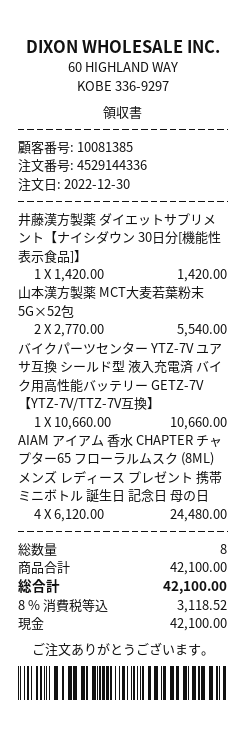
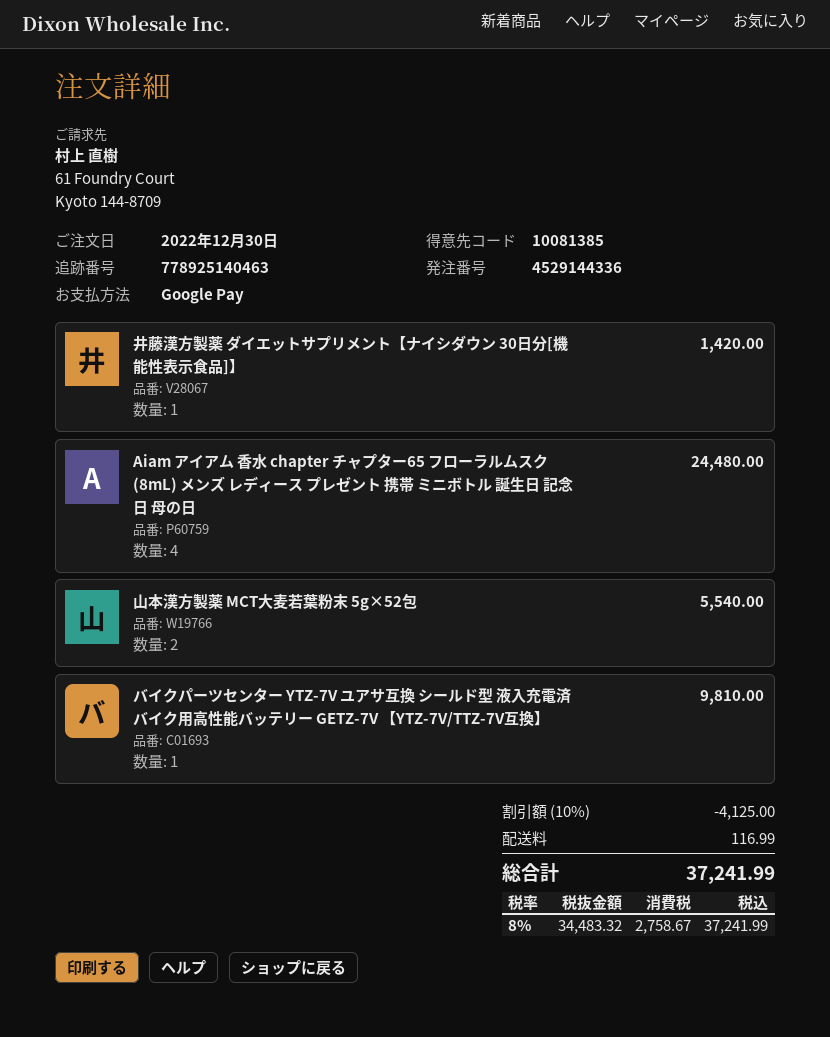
payment method: cash -> Google Pay
バイクパーツセンター YTZ-7V ユアサ互換 シールド型 液入充電済 バイク用高性能バッテリー GETZ-7V 【YTZ-7V/TTZ-7V互換】: 1 for 10660.00 -> 1 for 9810.00
discount: none -> 10% = 4125.00
shipping: none -> 116.99
tax: 8% = 3118.52 -> 8% = 2758.67
total: 42100.00 -> 37241.99

